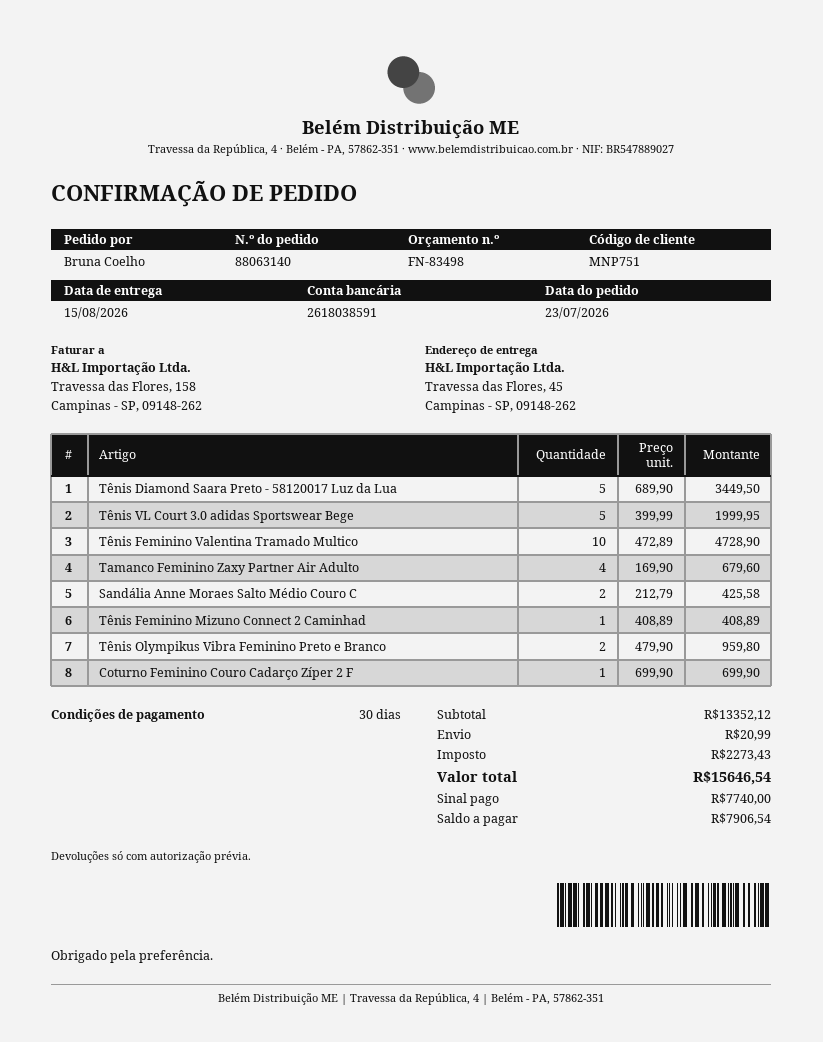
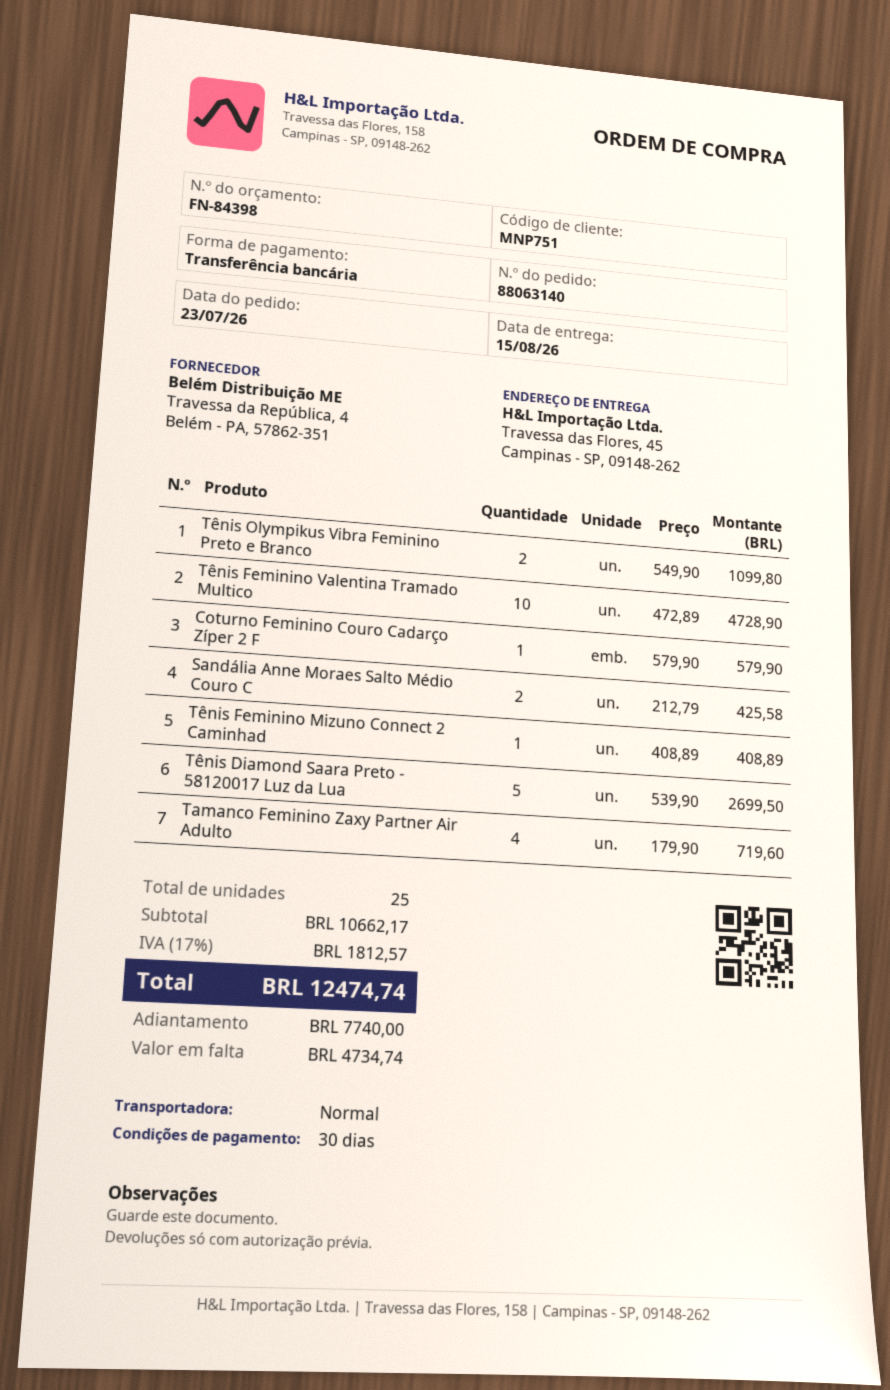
quote number: FN-83498 -> FN-84398
Tênis Diamond Saara Preto - 58120017 Luz da Lua: 5 x 689.90 = 3449.50 -> 5 x 539.90 = 2699.50
Tênis VL Court 3.0 adidas Sportswear Bege: 5 x 399.99 = 1999.95 -> none
Tamanco Feminino Zaxy Partner Air Adulto: 4 x 169.90 = 679.60 -> 4 x 179.90 = 719.60
Tênis Olympikus Vibra Feminino Preto e Branco: 2 x 479.90 = 959.80 -> 2 x 549.90 = 1099.80
Coturno Feminino Couro Cadarço Zíper 2 F: 1 x 699.90 = 699.90 -> 1 x 579.90 = 579.90
subtotal: 13352.12 -> 10662.17
shipping: 20.99 -> none
tax: 2273.43 -> 1812.57
total: 15646.54 -> 12474.74
balance: 7906.54 -> 4734.74

